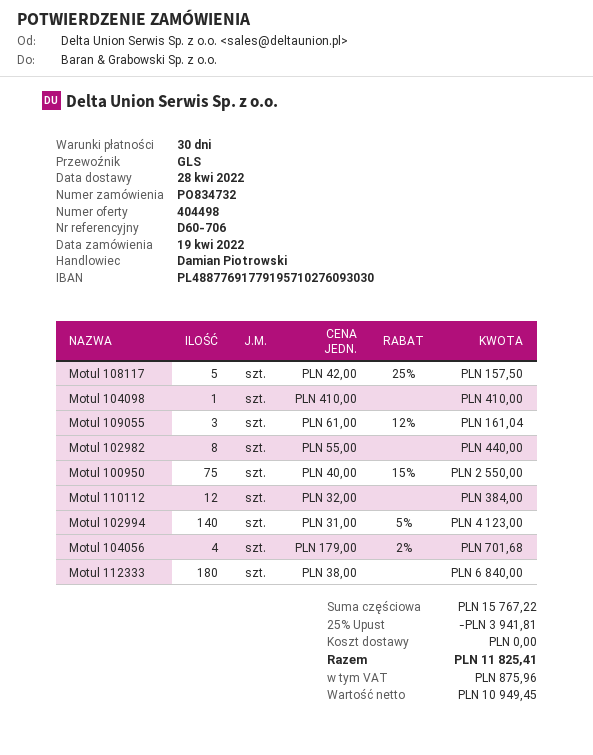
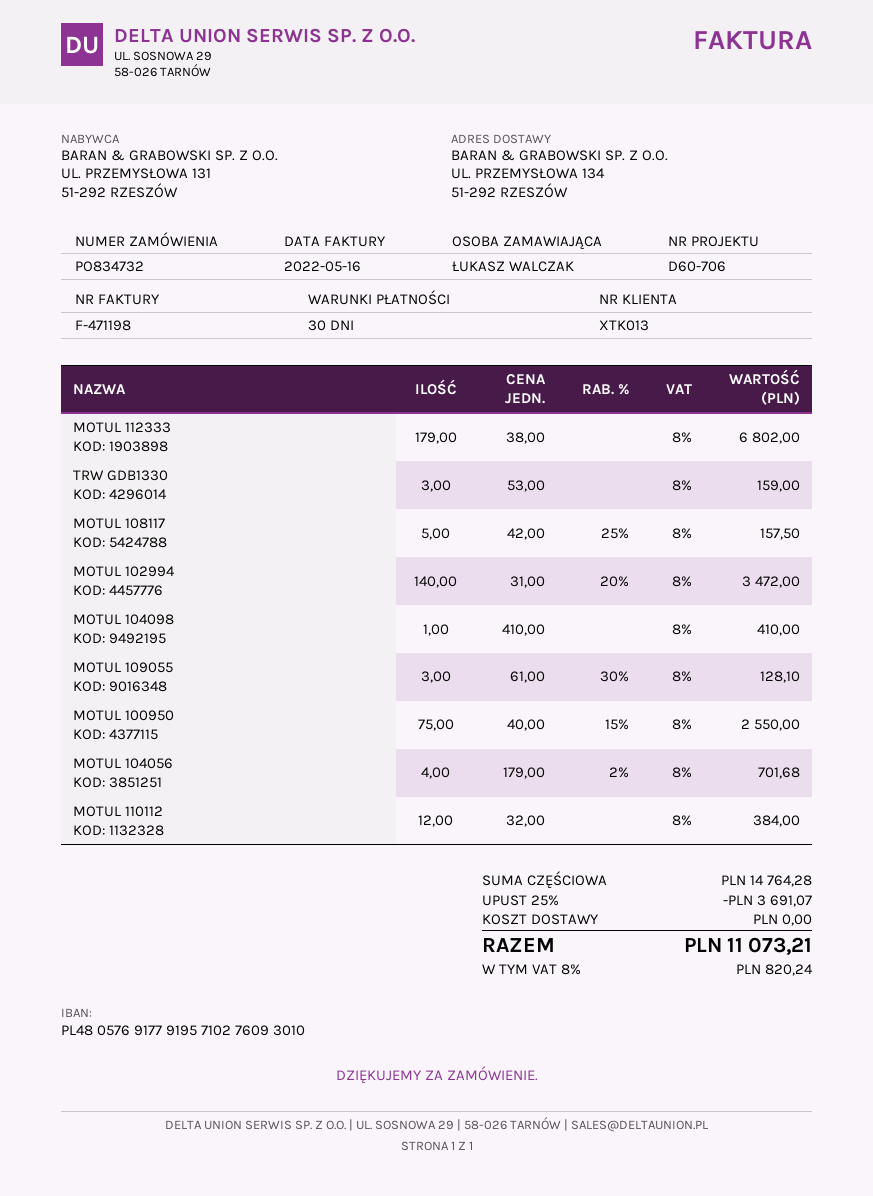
bank account: PL48877691779195710276093030 -> PL48057691779195710276093010
Motul 109055: 3 x 61.00 - 12% = 161.04 -> 3 x 61.00 - 30% = 128.10
Motul 102982: 8 x 55.00 = 440.00 -> none
Motul 102994: 140 x 31.00 - 5% = 4123.00 -> 140 x 31.00 - 20% = 3472.00
Motul 112333: 180 x 38.00 = 6840.00 -> 179 x 38.00 = 6802.00
TRW GDB1330: none -> 3 x 53.00 = 159.00
subtotal: 15767.22 -> 14764.28
discount: 25% = 3941.81 -> 25% = 3691.07
tax: 875.96 -> 820.24
total: 11825.41 -> 11073.21

